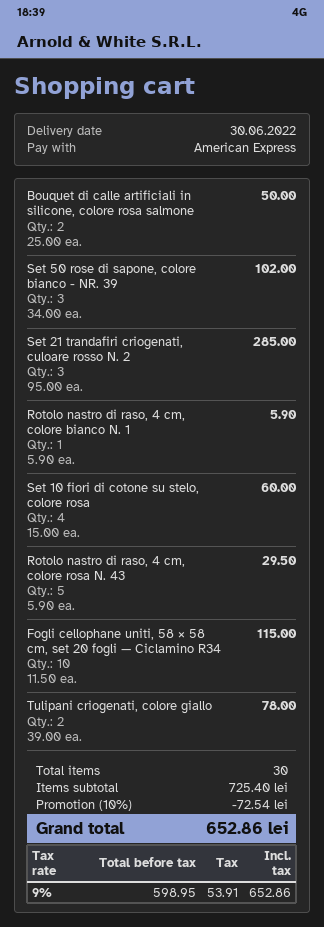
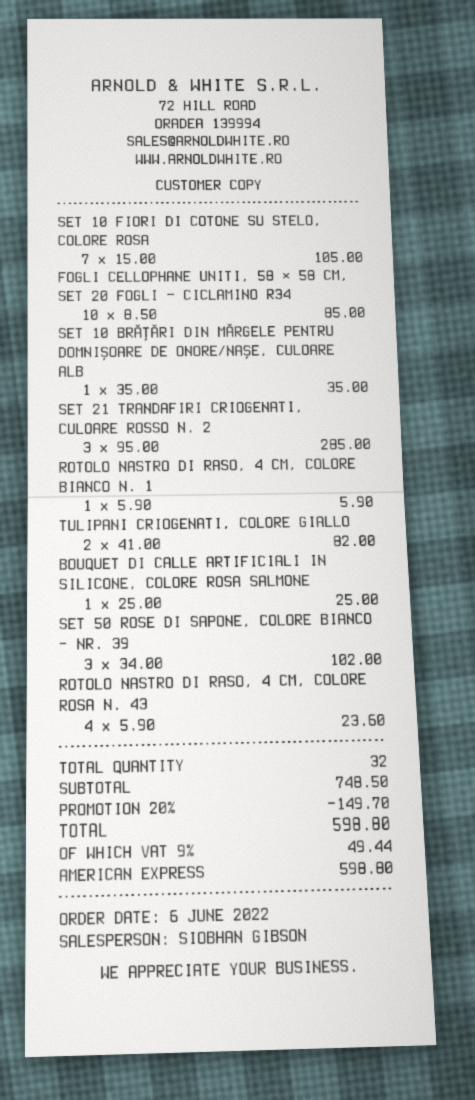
Bouquet di calle artificiali in silicone, colore rosa salmone: 2 x 25.00 = 50.00 -> 1 x 25.00 = 25.00
Set 10 fiori di cotone su stelo, colore rosa: 4 x 15.00 = 60.00 -> 7 x 15.00 = 105.00
Rotolo nastro di raso, 4 cm, colore rosa N. 43: 5 x 5.90 = 29.50 -> 4 x 5.90 = 23.60
Fogli cellophane uniti, 58 × 58 cm, set 20 fogli — Ciclamino R34: 10 x 11.50 = 115.00 -> 10 x 8.50 = 85.00
Tulipani criogenati, colore giallo: 2 x 39.00 = 78.00 -> 2 x 41.00 = 82.00
SET 10 BRĂȚĂRI DIN MĂRGELE PENTRU DOMNIȘOARE DE ONORE/NAȘE, CULOARE ALB: none -> 1 x 35.00 = 35.00
total quantity: 30 -> 32
subtotal: 725.40 -> 748.50
discount: 10% = 72.54 -> 20% = 149.70
tax: 9% = 53.91 -> 9% = 49.44
total: 652.86 -> 598.80

